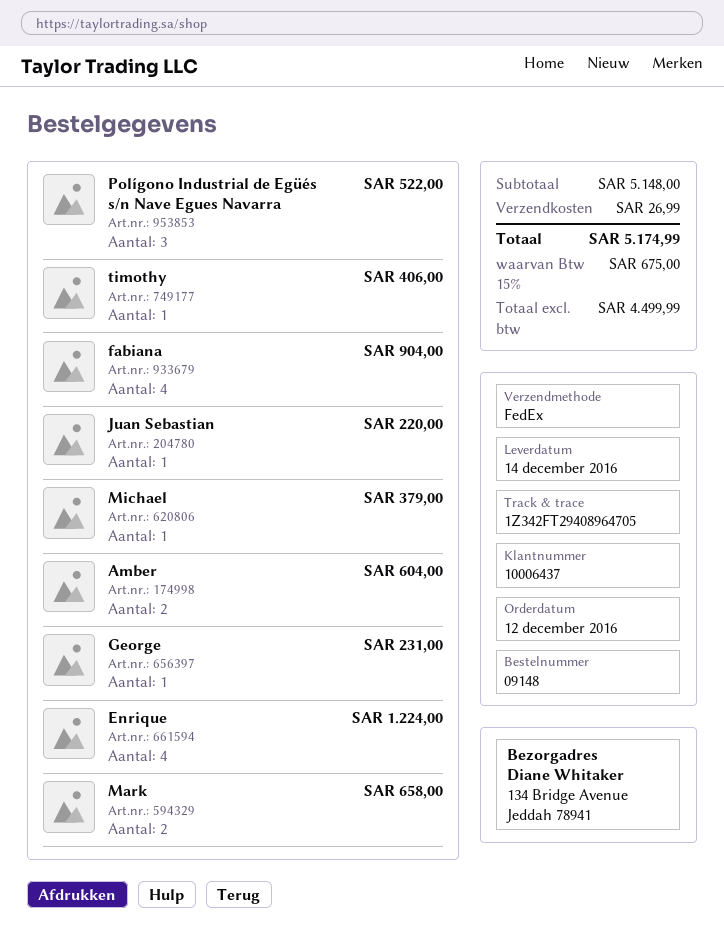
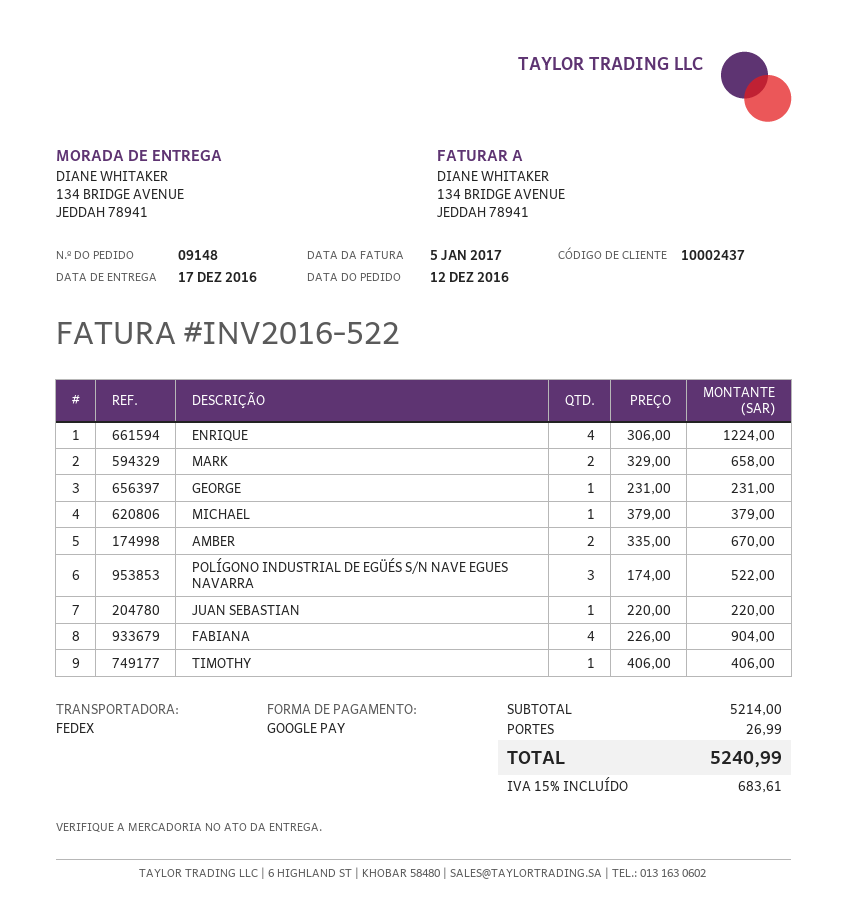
delivery date: 2016-12-14 -> 2016-12-17
customer number: 10006437 -> 10002437
Amber: 2 for 604.00 -> 2 for 670.00
subtotal: 5148.00 -> 5214.00
tax: 15% = 675.00 -> 15% = 683.61
total: 5174.99 -> 5240.99

